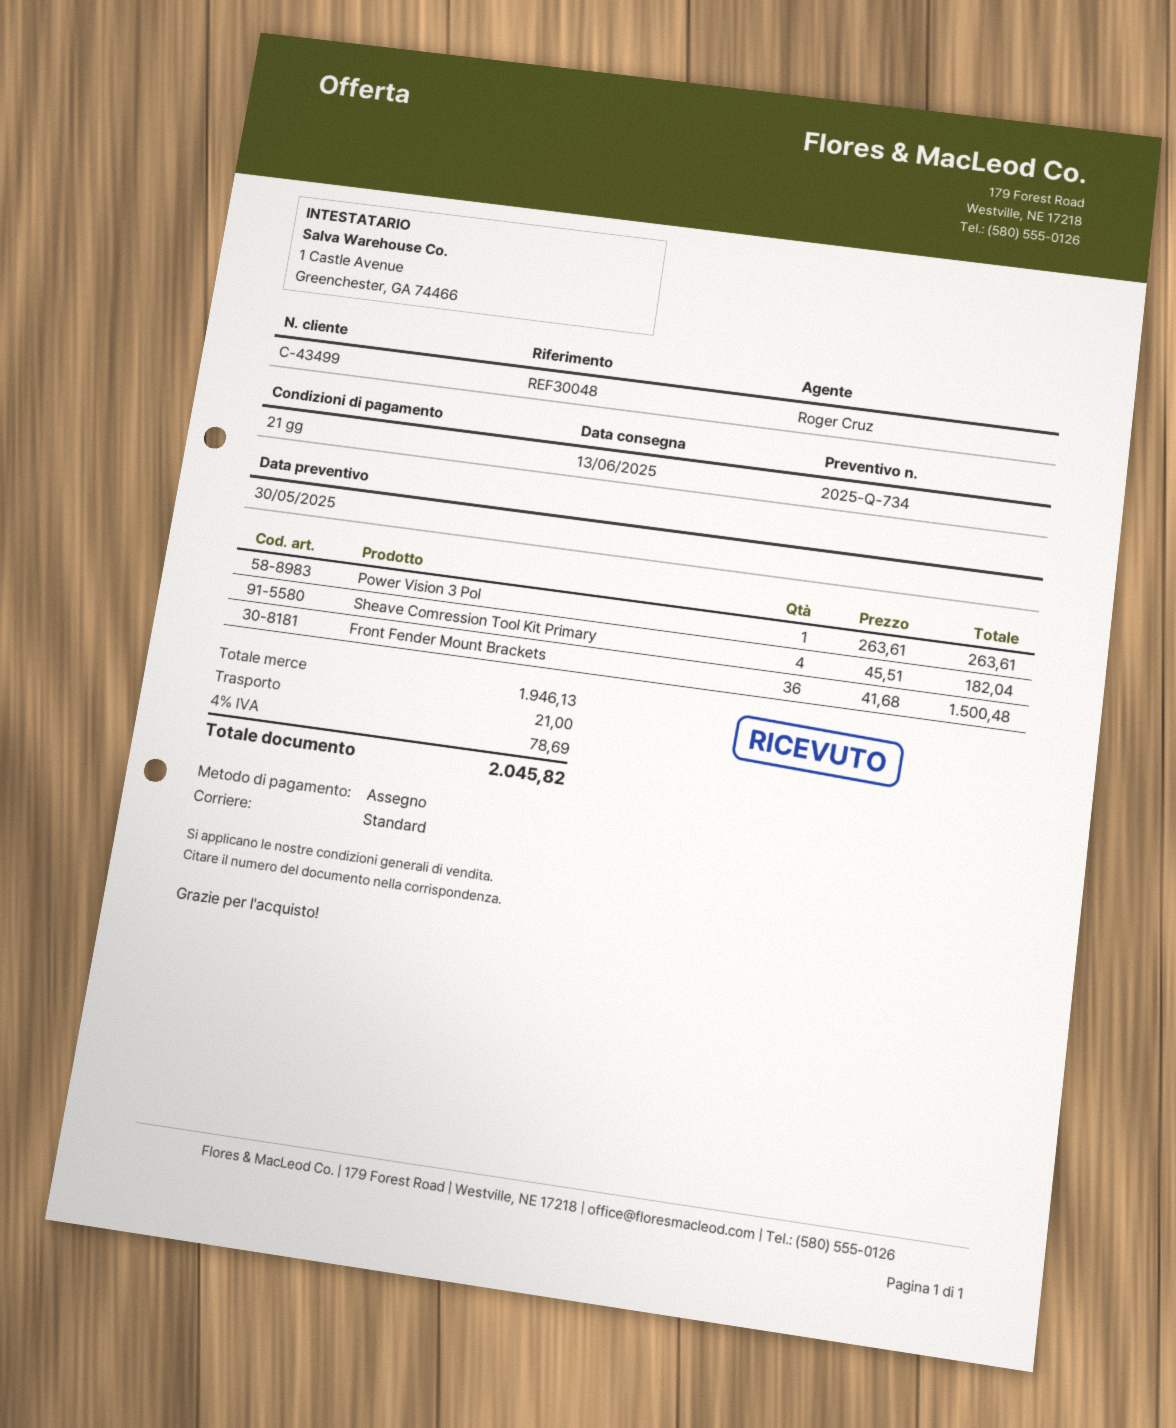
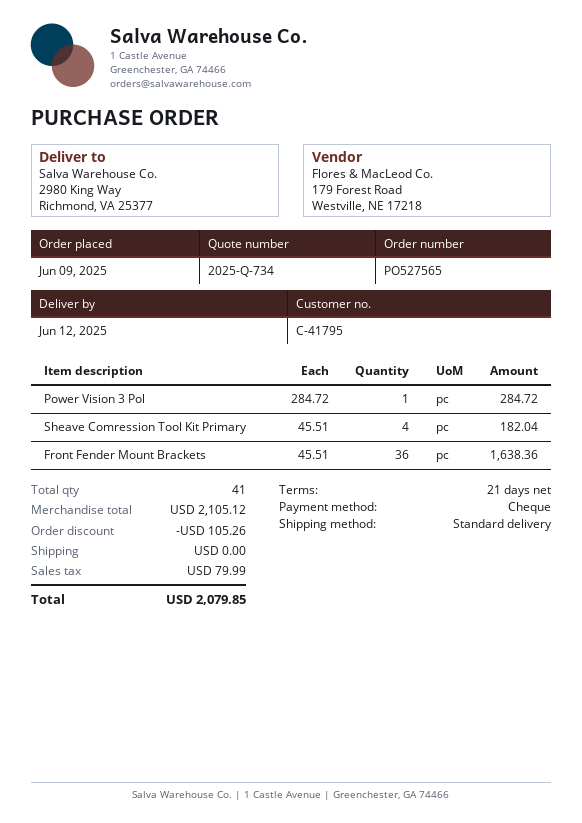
delivery date: 2025-06-13 -> 2025-06-12
customer number: C-43499 -> C-41795
Power Vision 3 Pol: 1 x 263.61 = 263.61 -> 1 x 284.72 = 284.72
Front Fender Mount Brackets: 36 x 41.68 = 1500.48 -> 36 x 45.51 = 1638.36
subtotal: 1946.13 -> 2105.12
discount: none -> 105.26
shipping: 21.00 -> 0.00
tax: 78.69 -> 79.99
total: 2045.82 -> 2079.85

